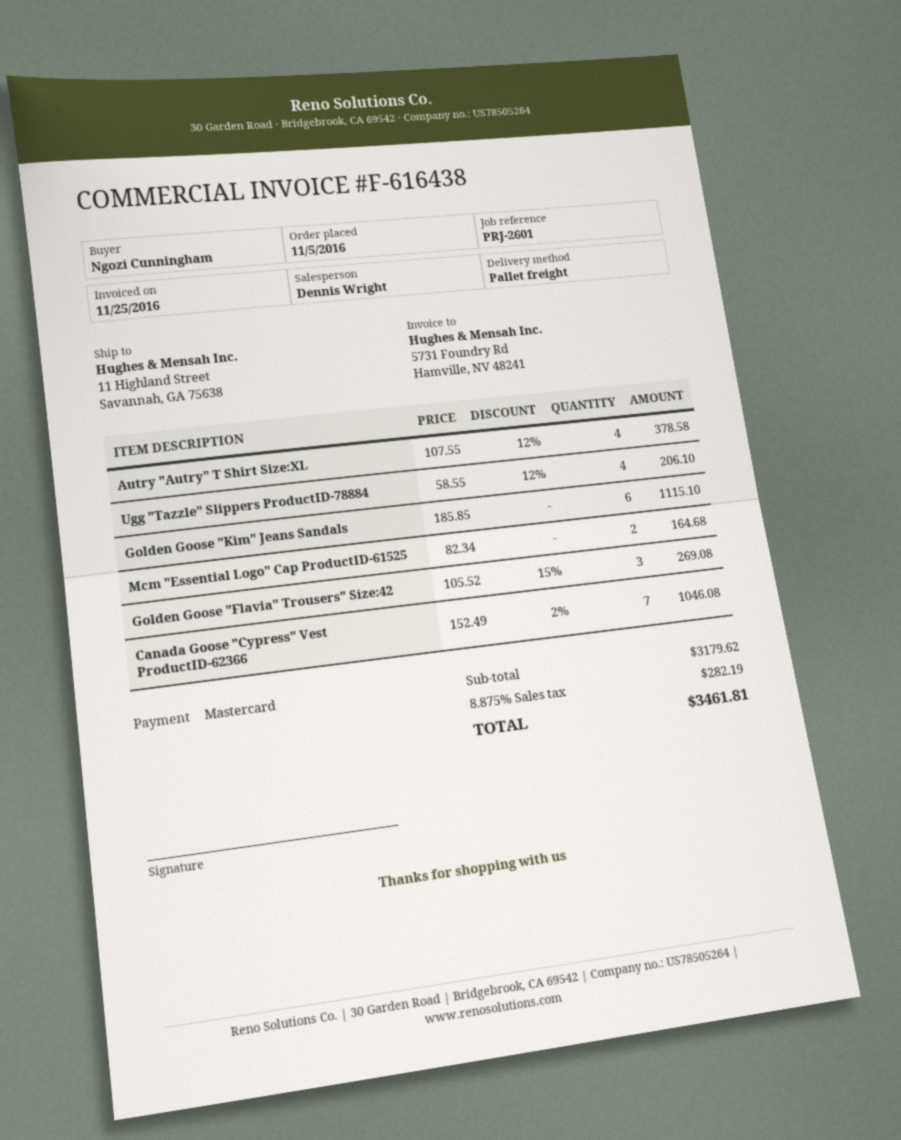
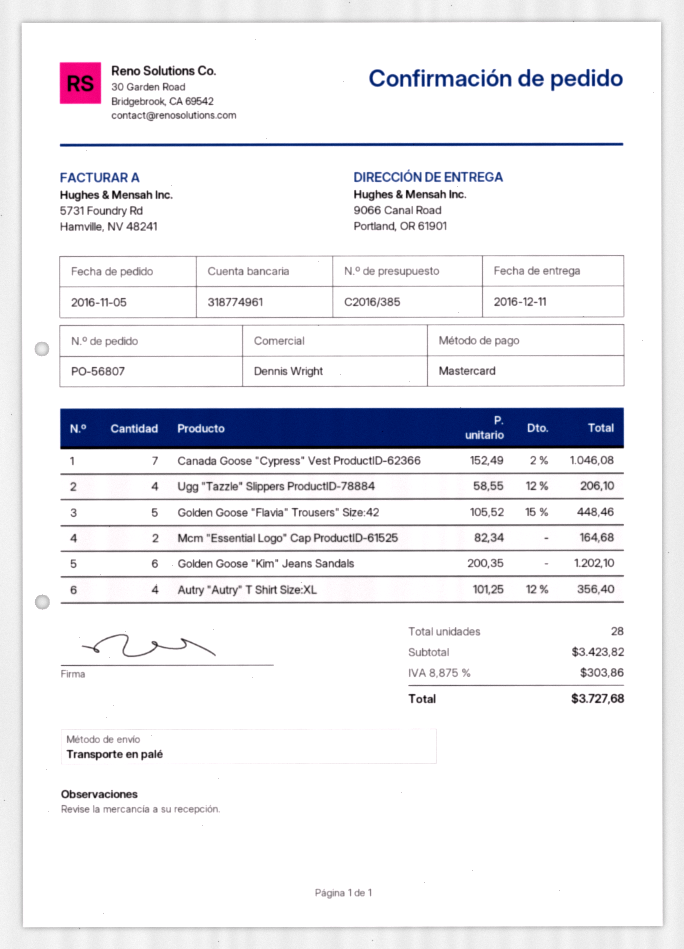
ship to: 11 Highland Street, Savannah, GA 75638 -> 9066 Canal Road, Portland, OR 61901
Autry "Autry" T Shirt Size:XL: 4 x 107.55 - 12% = 378.58 -> 4 x 101.25 - 12% = 356.40
Golden Goose "Kim" Jeans Sandals: 6 x 185.85 = 1115.10 -> 6 x 200.35 = 1202.10
Golden Goose "Flavia" Trousers" Size:42: 3 x 105.52 - 15% = 269.08 -> 5 x 105.52 - 15% = 448.46
subtotal: 3179.62 -> 3423.82
tax: 8.875% = 282.19 -> 8.875% = 303.86
total: 3461.81 -> 3727.68

